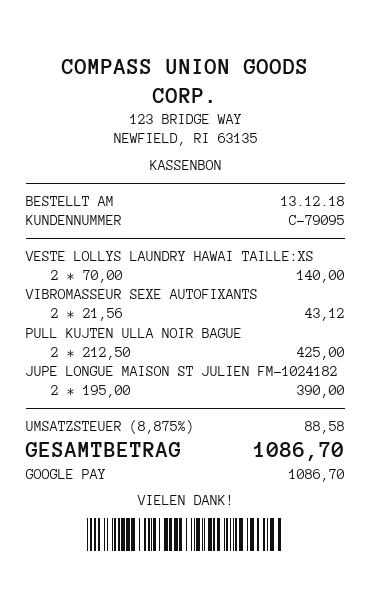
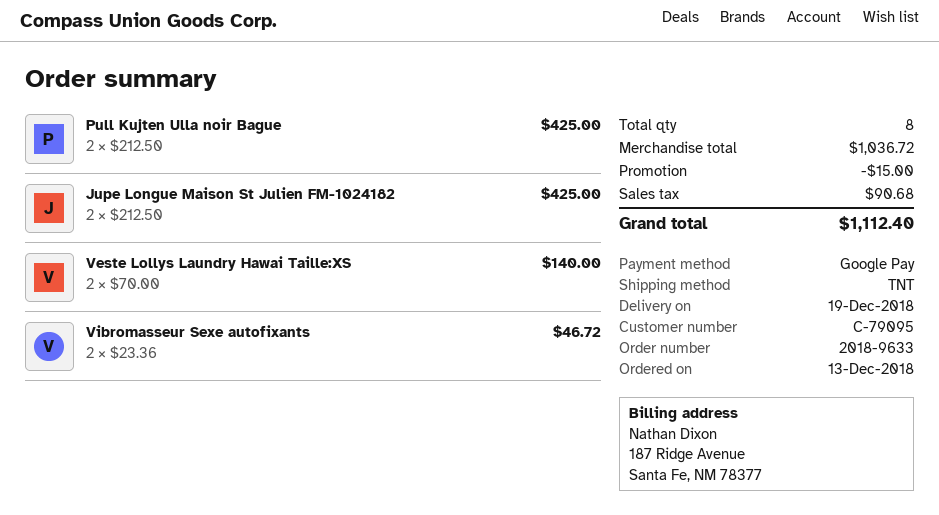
VIBROMASSEUR SEXE AUTOFIXANTS: 2 x 21.56 = 43.12 -> 2 x 23.36 = 46.72
JUPE LONGUE MAISON ST JULIEN FM-1024182: 2 x 195.00 = 390.00 -> 2 x 212.50 = 425.00
discount: none -> 15.00
tax: 88.58 -> 90.68
total: 1086.70 -> 1112.40

